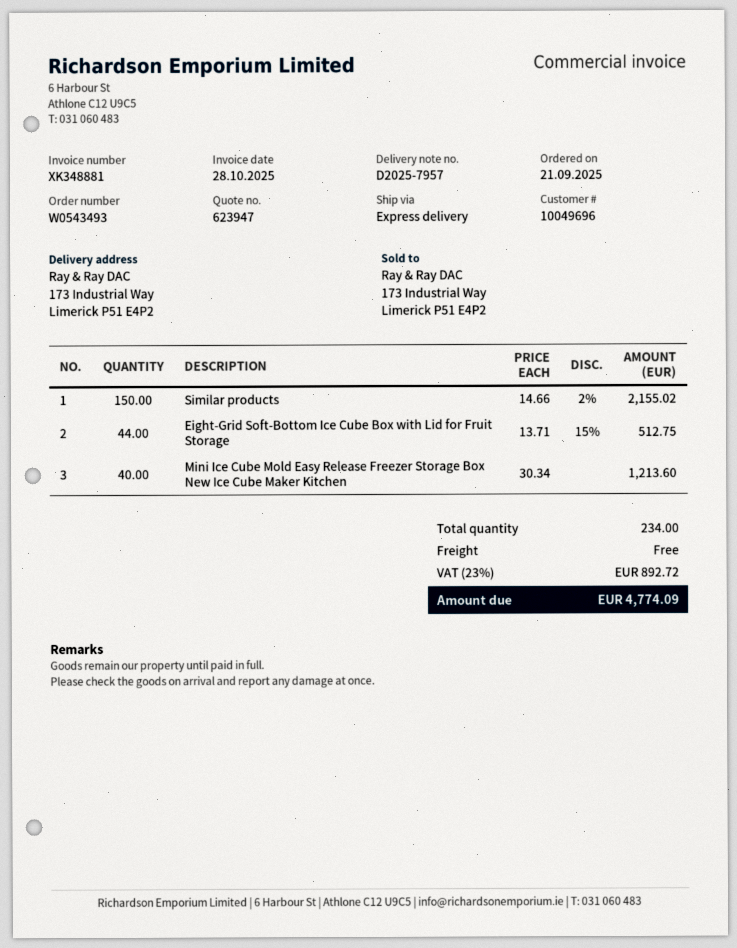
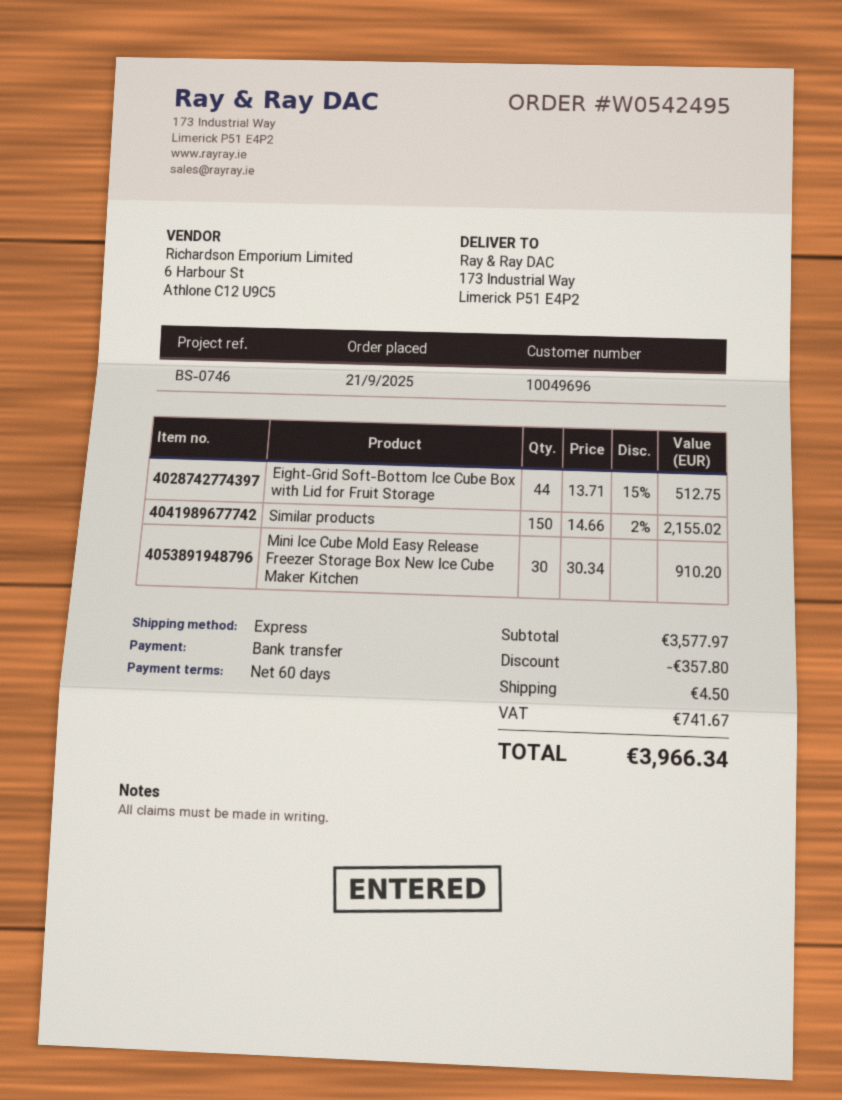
order number: W0543493 -> W0542495
Mini Ice Cube Mold Easy Release Freezer Storage Box New Ice Cube Maker Kitchen: 40 x 30.34 = 1213.60 -> 30 x 30.34 = 910.20
discount: none -> 357.80
shipping: 0.00 -> 4.50
tax: 892.72 -> 741.67
total: 4774.09 -> 3966.34

